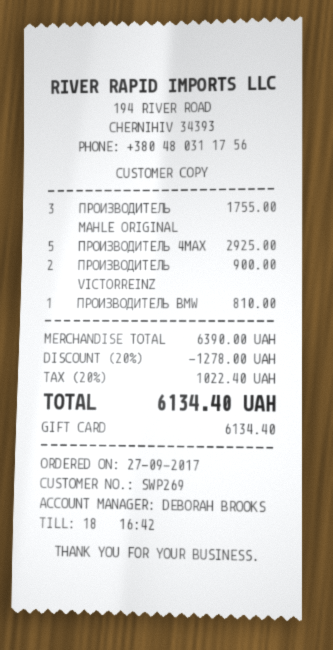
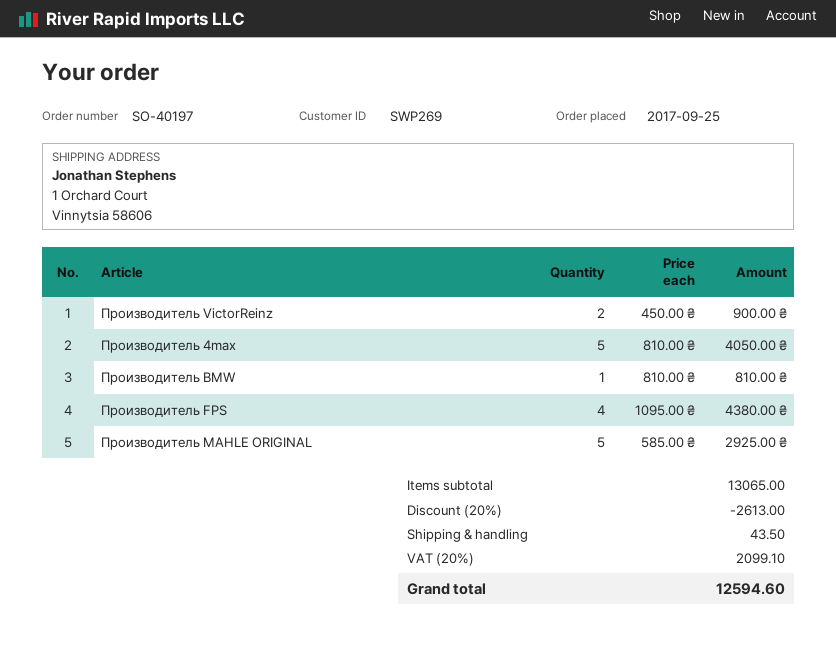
order date: 2017-09-27 -> 2017-09-25
ПРОИЗВОДИТЕЛЬ MAHLE ORIGINAL: 3 for 1755.00 -> 5 for 2925.00
ПРОИЗВОДИТЕЛЬ 4MAX: 5 for 2925.00 -> 5 for 4050.00
Производитель FPS: none -> 4 for 4380.00
subtotal: 6390.00 -> 13065.00
discount: 20% = 1278.00 -> 20% = 2613.00
shipping: none -> 43.50
tax: 20% = 1022.40 -> 20% = 2099.10
total: 6134.40 -> 12594.60

